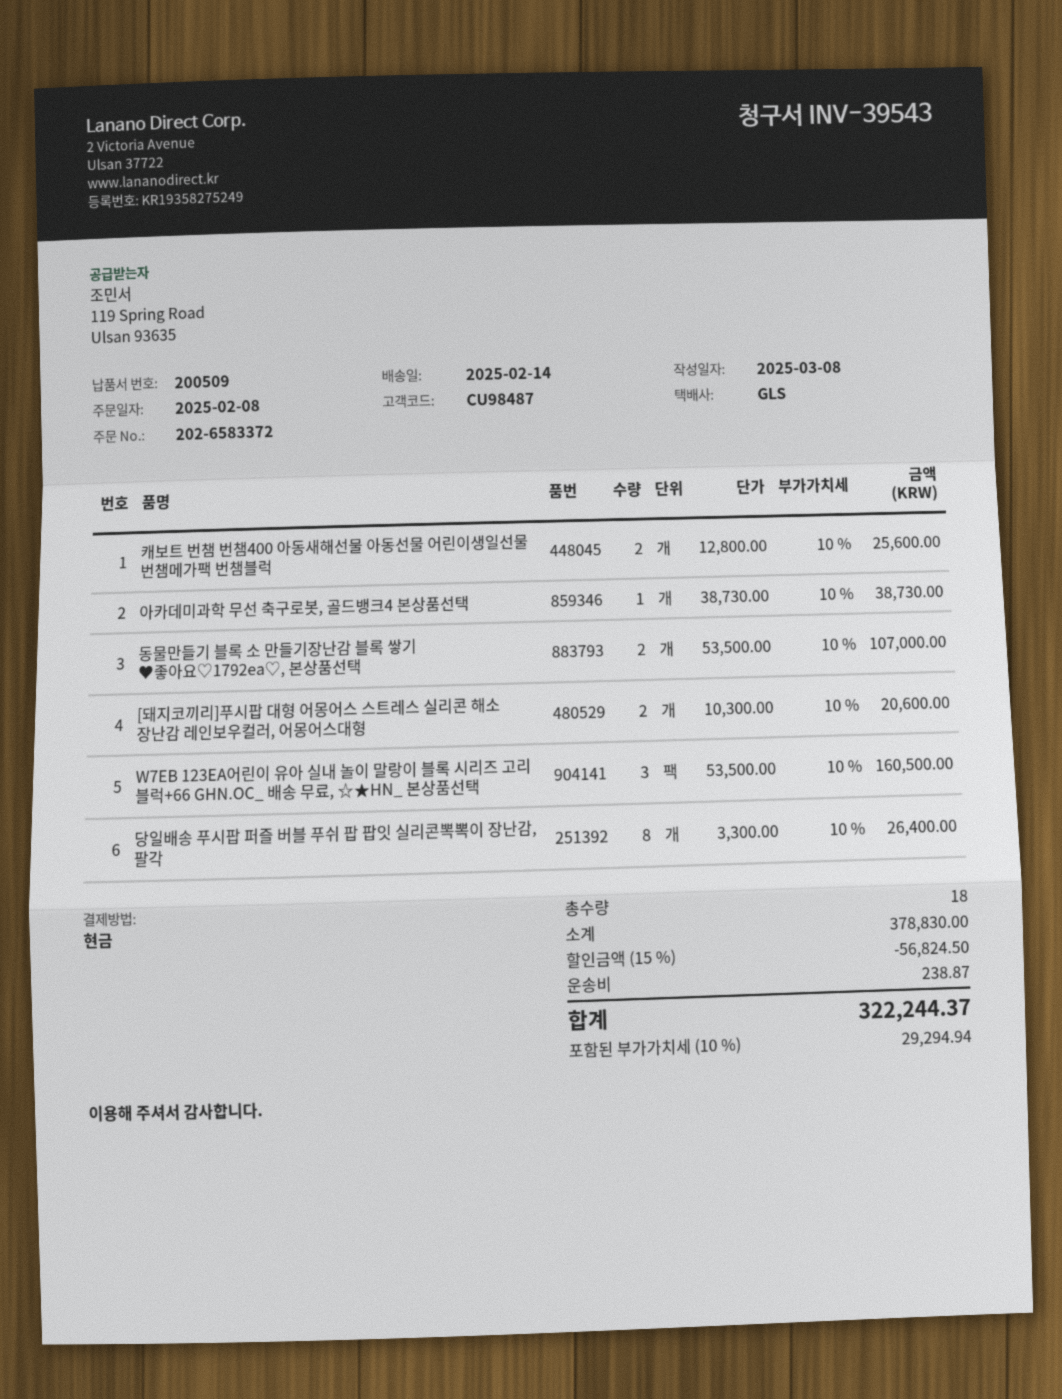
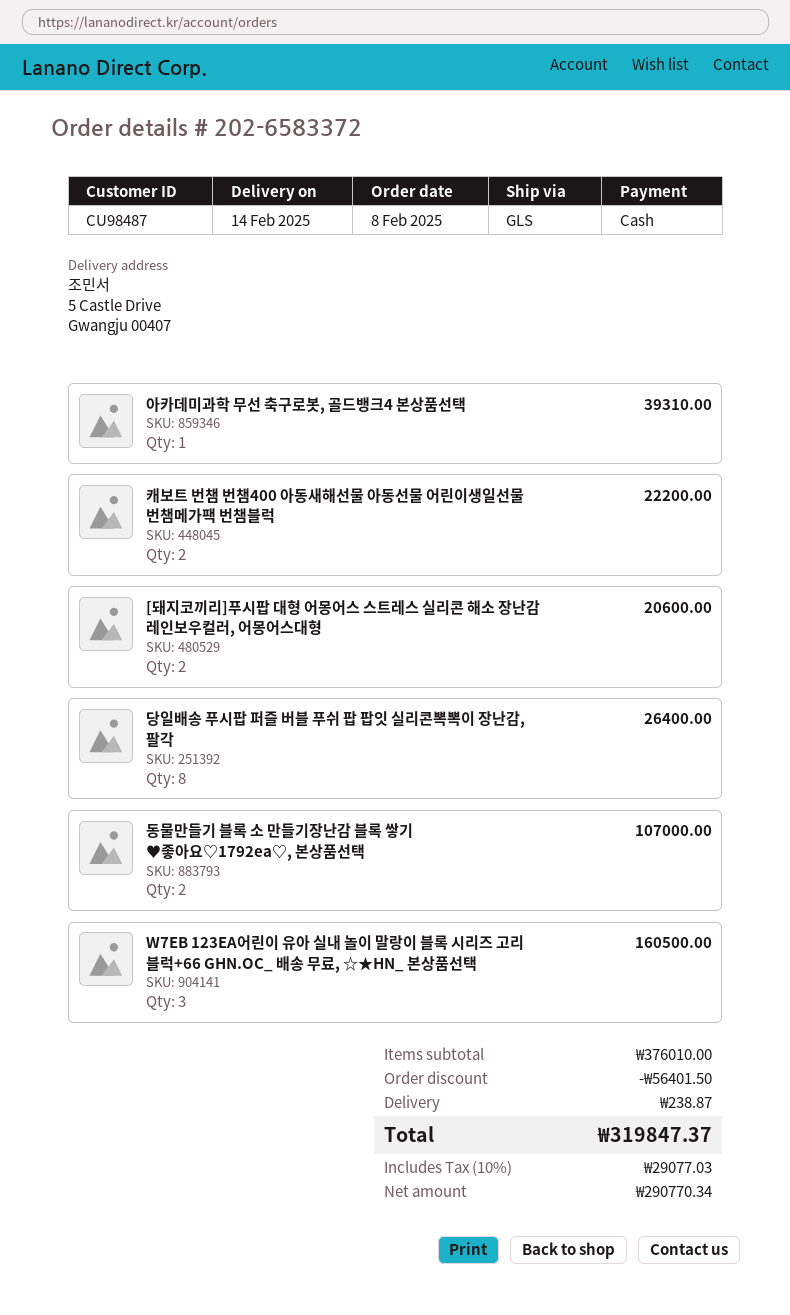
캐보트 번챔 번챔400 아동새해선물 아동선물 어린이생일선물 번챔메가팩 번챔블럭: 2 for 25600.00 -> 2 for 22200.00
아카데미과학 무선 축구로봇, 골드뱅크4 본상품선택: 1 for 38730.00 -> 1 for 39310.00
subtotal: 378830.00 -> 376010.00
discount: 56824.50 -> 56401.50
tax: 10% = 29294.94 -> 10% = 29077.03
total: 322244.37 -> 319847.37

